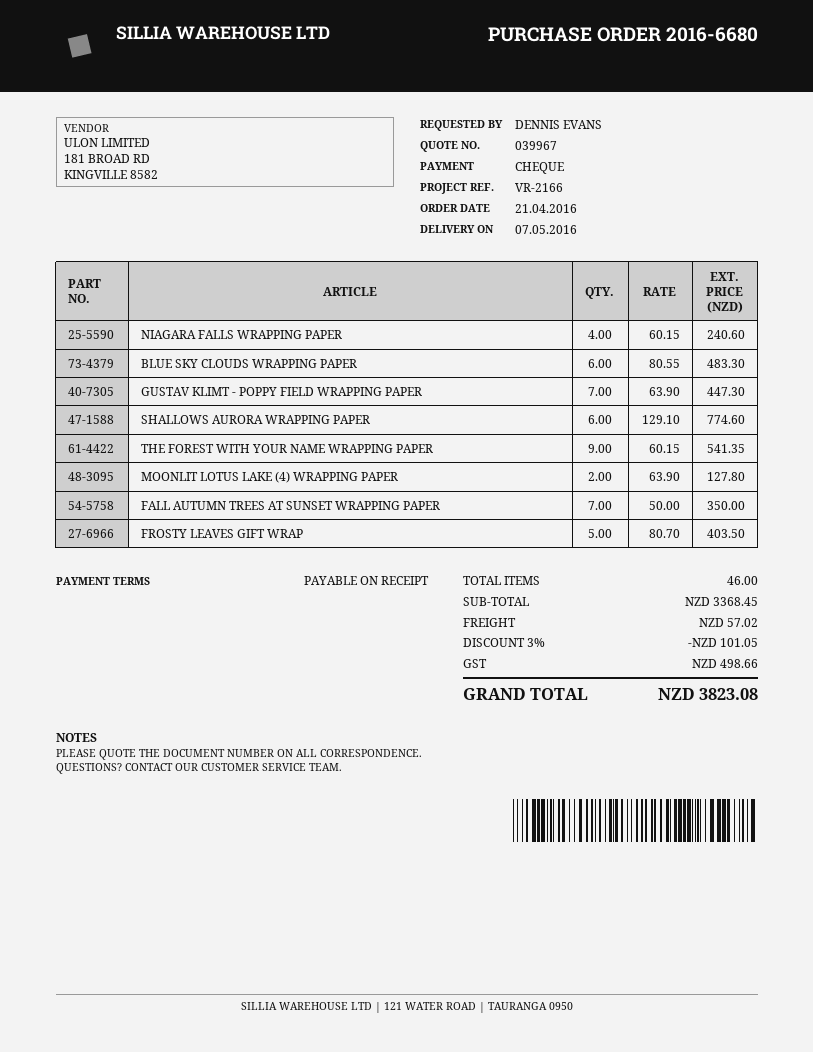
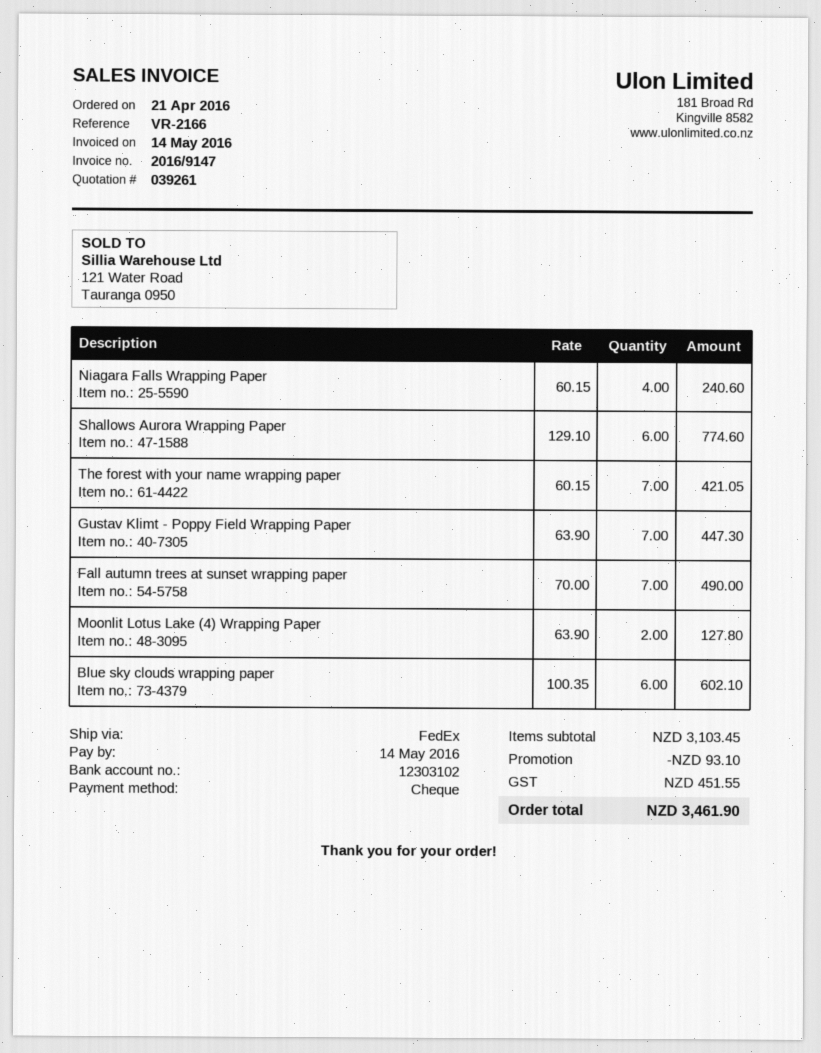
quote number: 039967 -> 039261
BLUE SKY CLOUDS WRAPPING PAPER: 6 x 80.55 = 483.30 -> 6 x 100.35 = 602.10
THE FOREST WITH YOUR NAME WRAPPING PAPER: 9 x 60.15 = 541.35 -> 7 x 60.15 = 421.05
FALL AUTUMN TREES AT SUNSET WRAPPING PAPER: 7 x 50.00 = 350.00 -> 7 x 70.00 = 490.00
FROSTY LEAVES GIFT WRAP: 5 x 80.70 = 403.50 -> none
subtotal: 3368.45 -> 3103.45
discount: 101.05 -> 93.10
shipping: 57.02 -> none
tax: 498.66 -> 451.55
total: 3823.08 -> 3461.90

